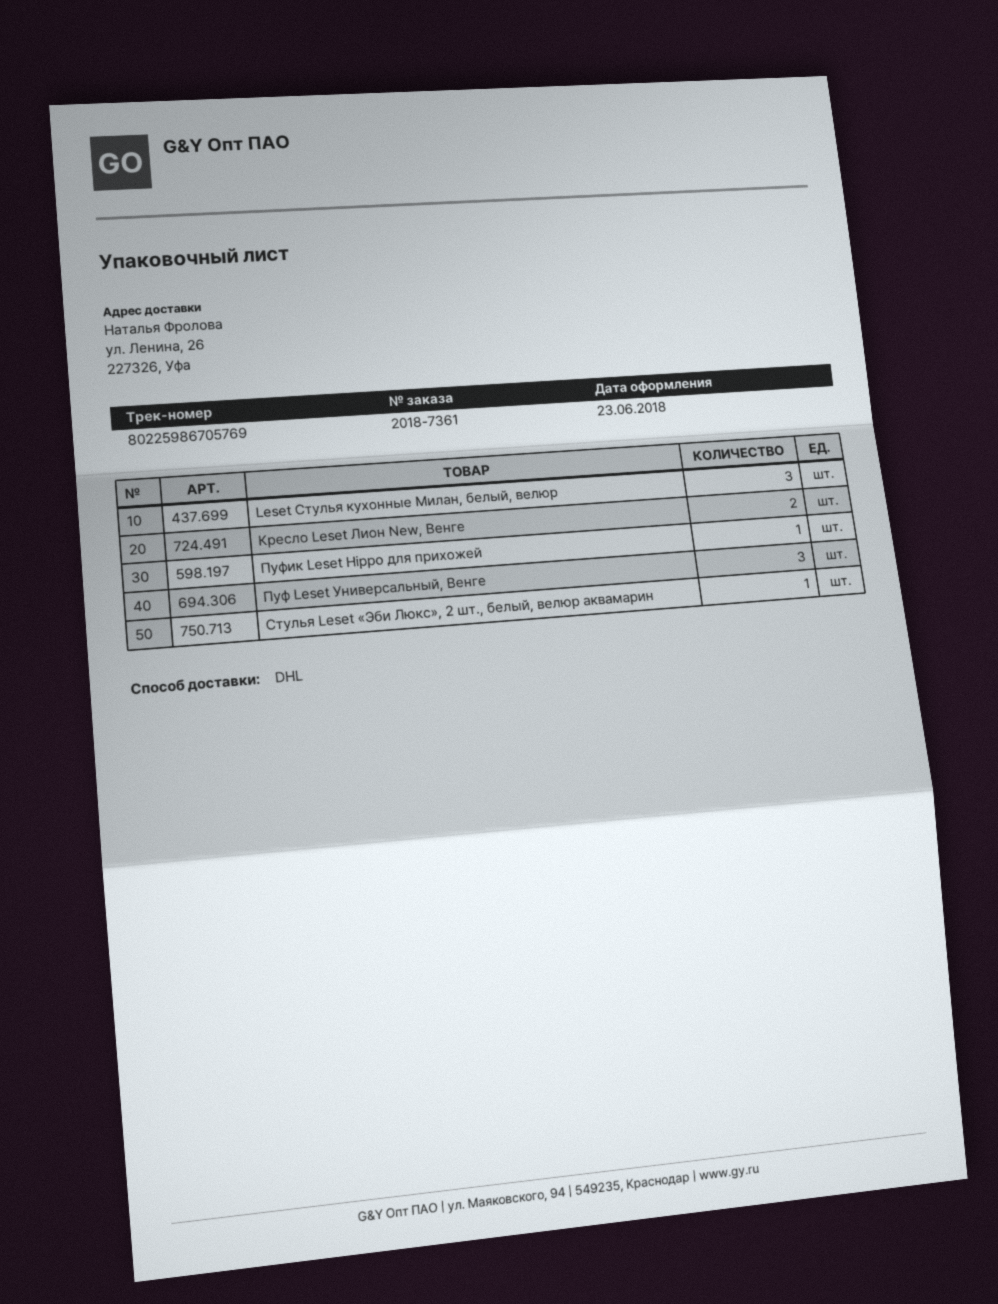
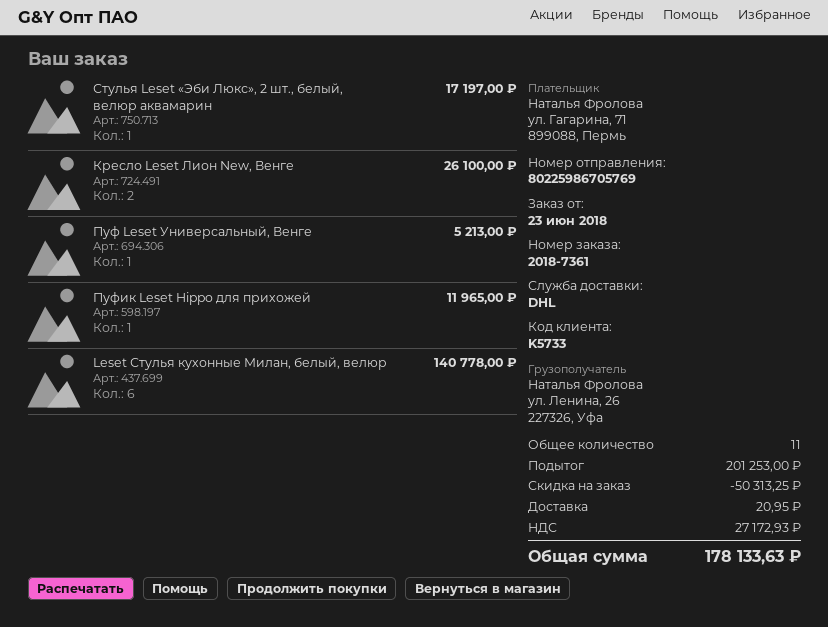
Leset Стулья кухонные Милан, белый, велюр: 3 -> 6
Пуф Leset Универсальный, Венге: 3 -> 1

